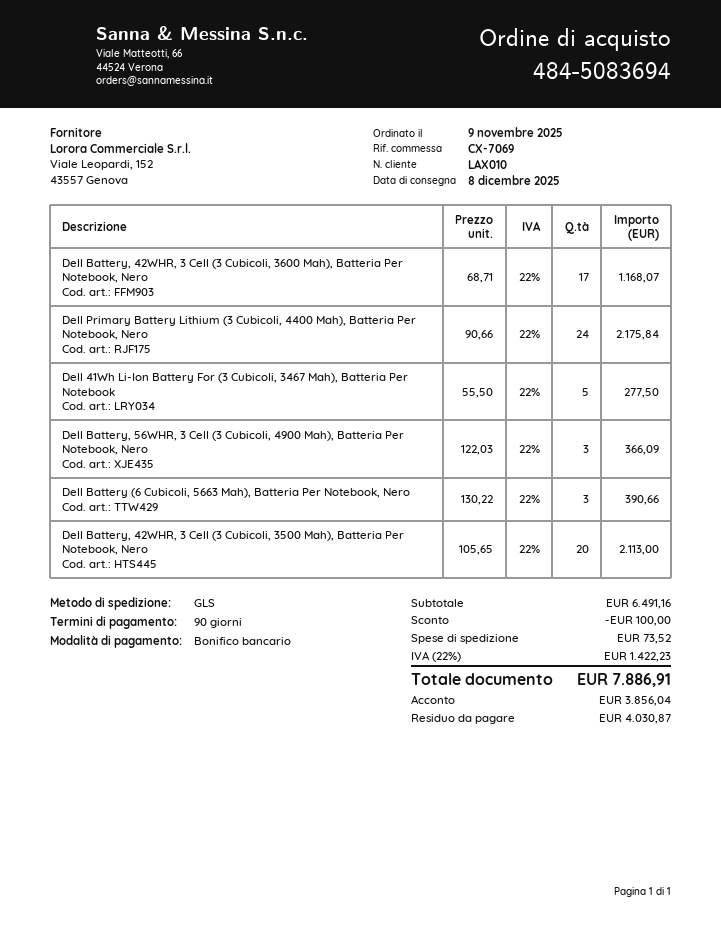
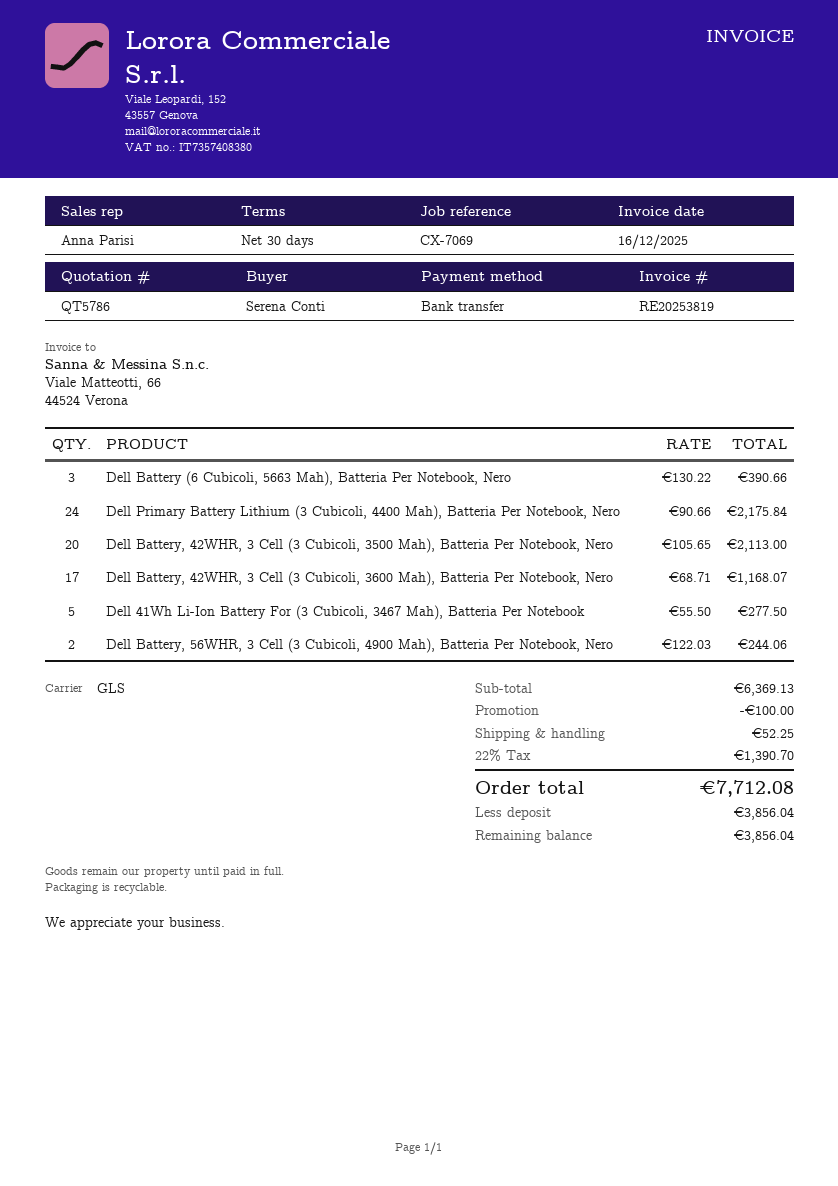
payment terms: 90 days -> 30 days
Dell Battery, 56WHR, 3 Cell (3 Cubicoli, 4900 Mah), Batteria Per Notebook, Nero: 3 x 122.03 = 366.09 -> 2 x 122.03 = 244.06
subtotal: 6491.16 -> 6369.13
shipping: 73.52 -> 52.25
tax: 22% = 1422.23 -> 22% = 1390.70
total: 7886.91 -> 7712.08
balance: 4030.87 -> 3856.04

